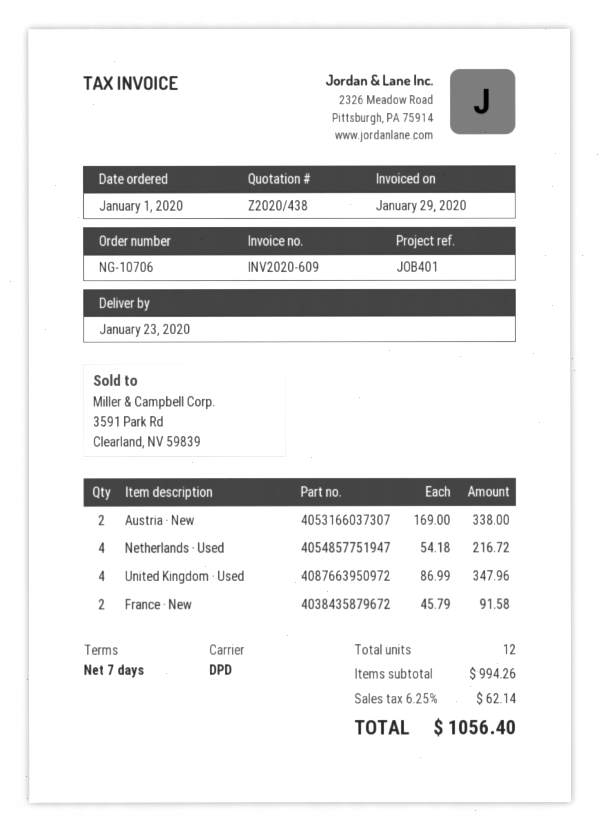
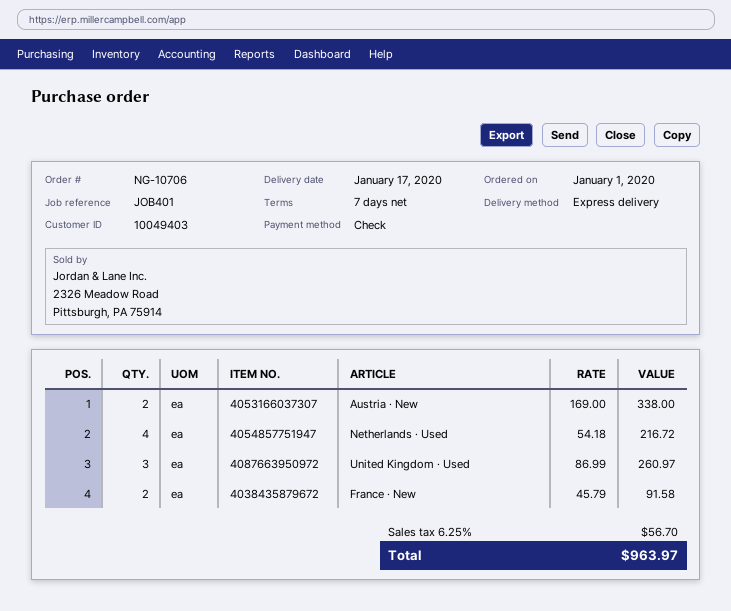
delivery date: 2020-01-23 -> 2020-01-17
shipping method: DPD -> express
United Kingdom · Used: 4 x 86.99 = 347.96 -> 3 x 86.99 = 260.97
tax: 6.25% = 62.14 -> 6.25% = 56.70
total: 1056.40 -> 963.97

